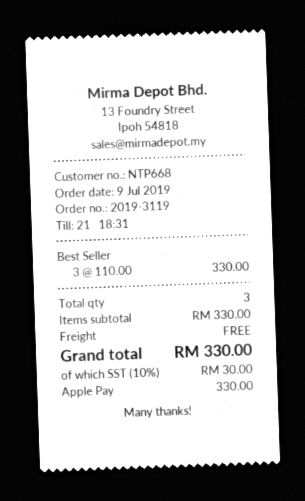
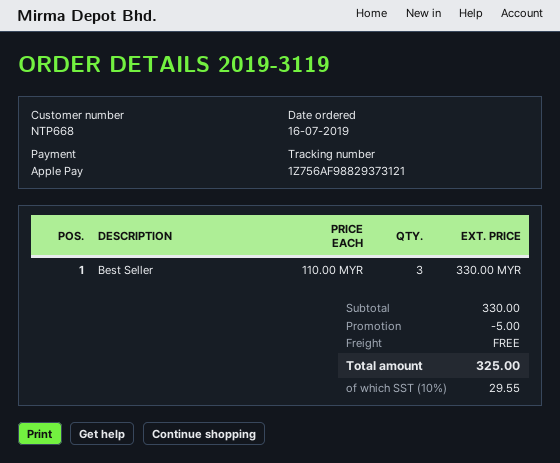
order date: 2019-07-09 -> 2019-07-16
discount: none -> 5.00
tax: 10% = 30.00 -> 10% = 29.55
total: 330.00 -> 325.00

